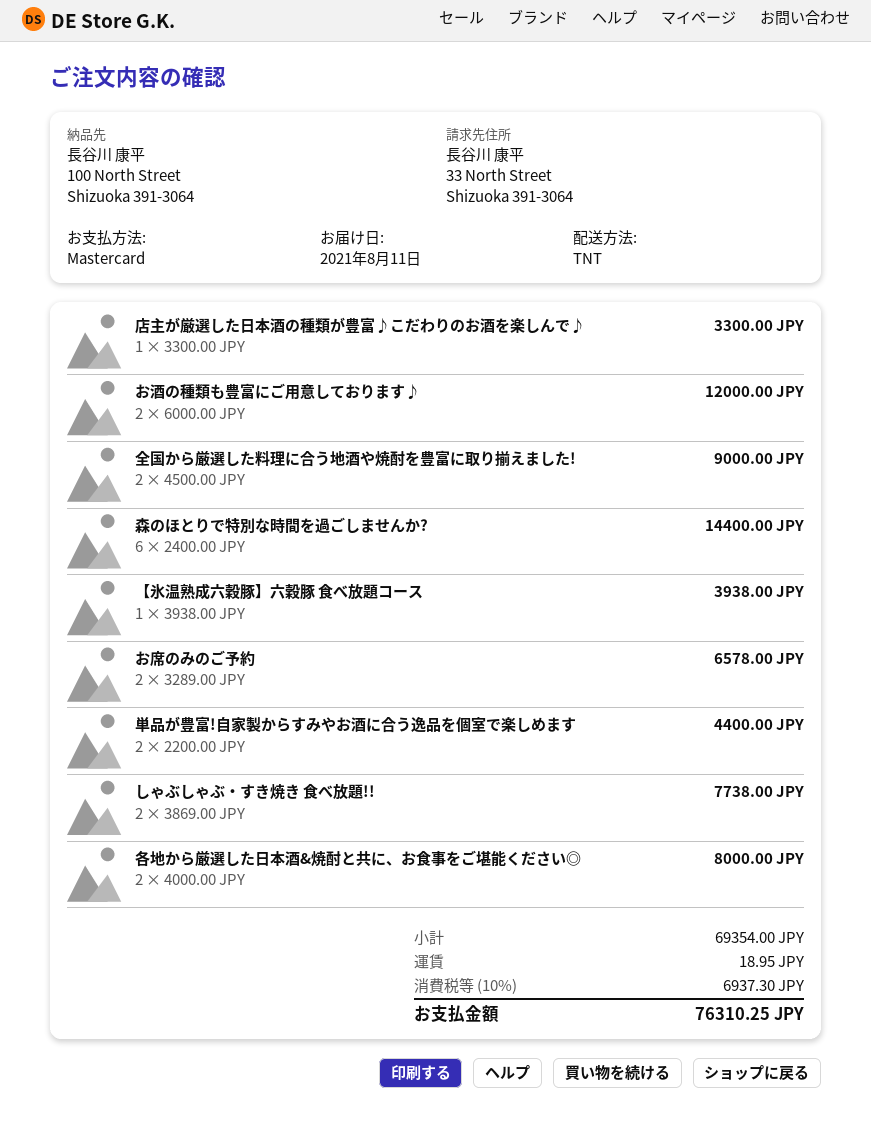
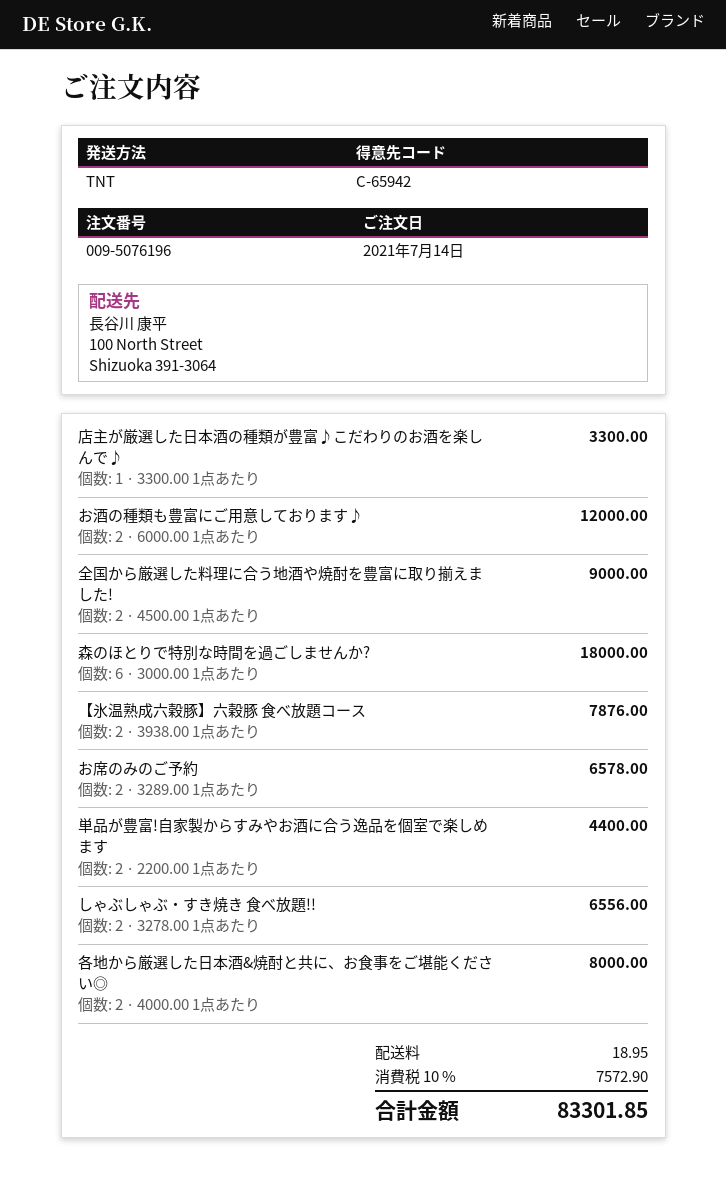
森のほとりで特別な時間を過ごしませんか?: 6 x 2400.00 = 14400.00 -> 6 x 3000.00 = 18000.00
【氷温熟成六穀豚】六穀豚 食べ放題コース: 1 x 3938.00 = 3938.00 -> 2 x 3938.00 = 7876.00
しゃぶしゃぶ・すき焼き 食べ放題!!: 2 x 3869.00 = 7738.00 -> 2 x 3278.00 = 6556.00
tax: 10% = 6937.30 -> 10% = 7572.90
total: 76310.25 -> 83301.85

